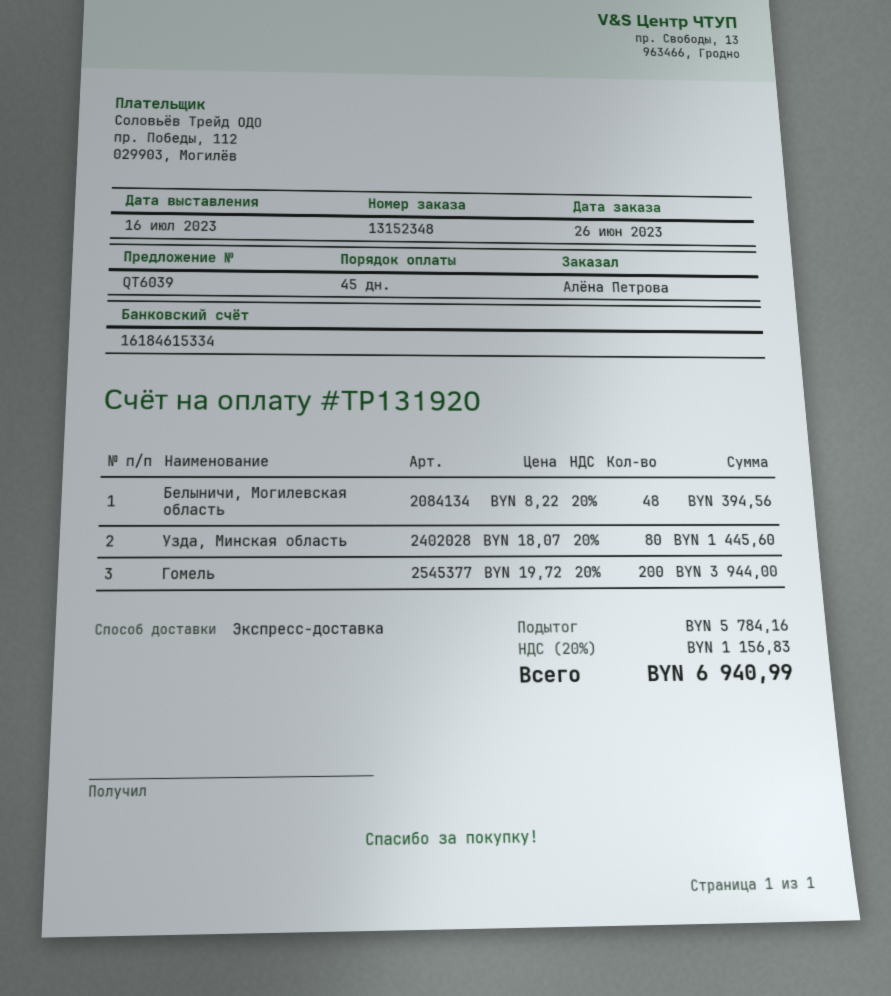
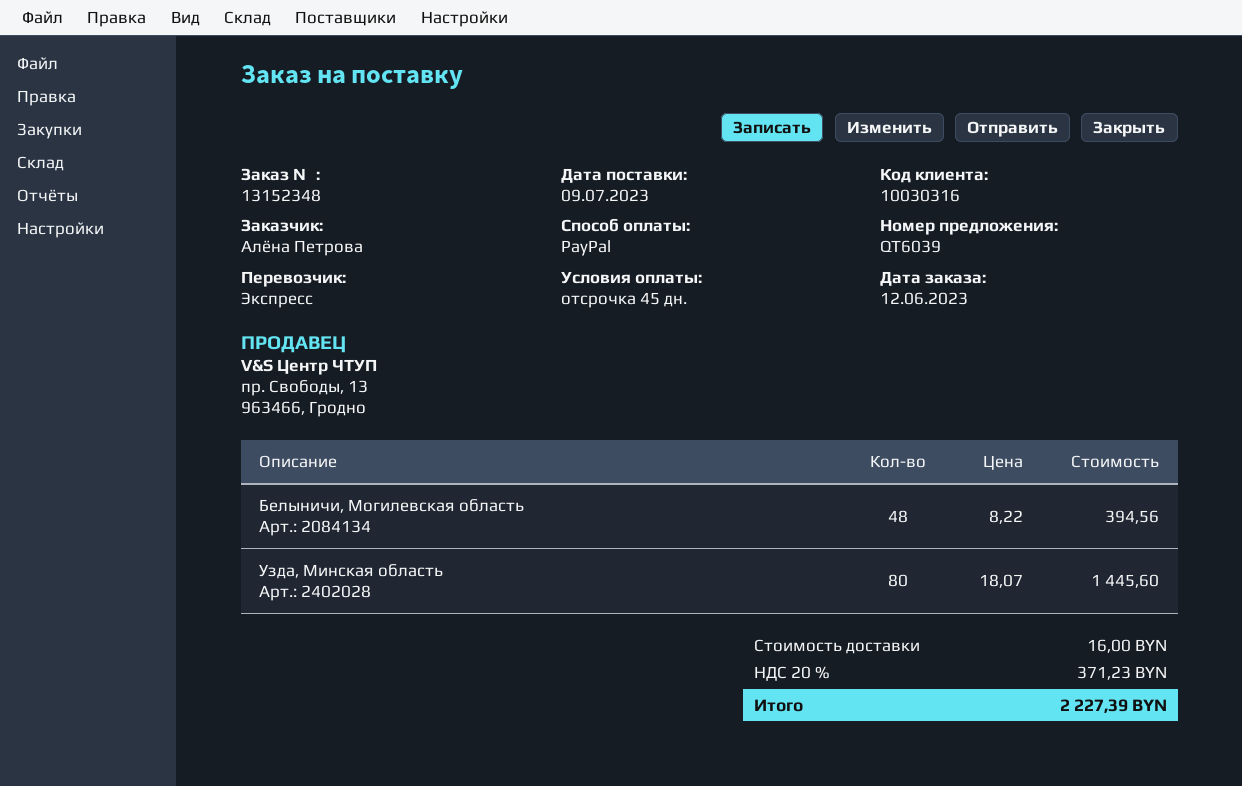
order date: 2023-06-26 -> 2023-06-12
Гомель: 200 x 19.72 = 3944.00 -> none
shipping: none -> 16.00
tax: 20% = 1156.83 -> 20% = 371.23
total: 6940.99 -> 2227.39

